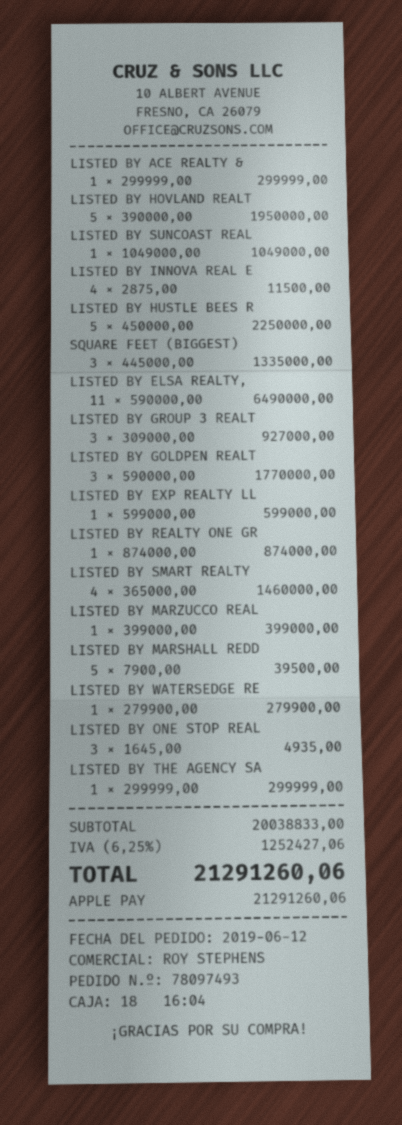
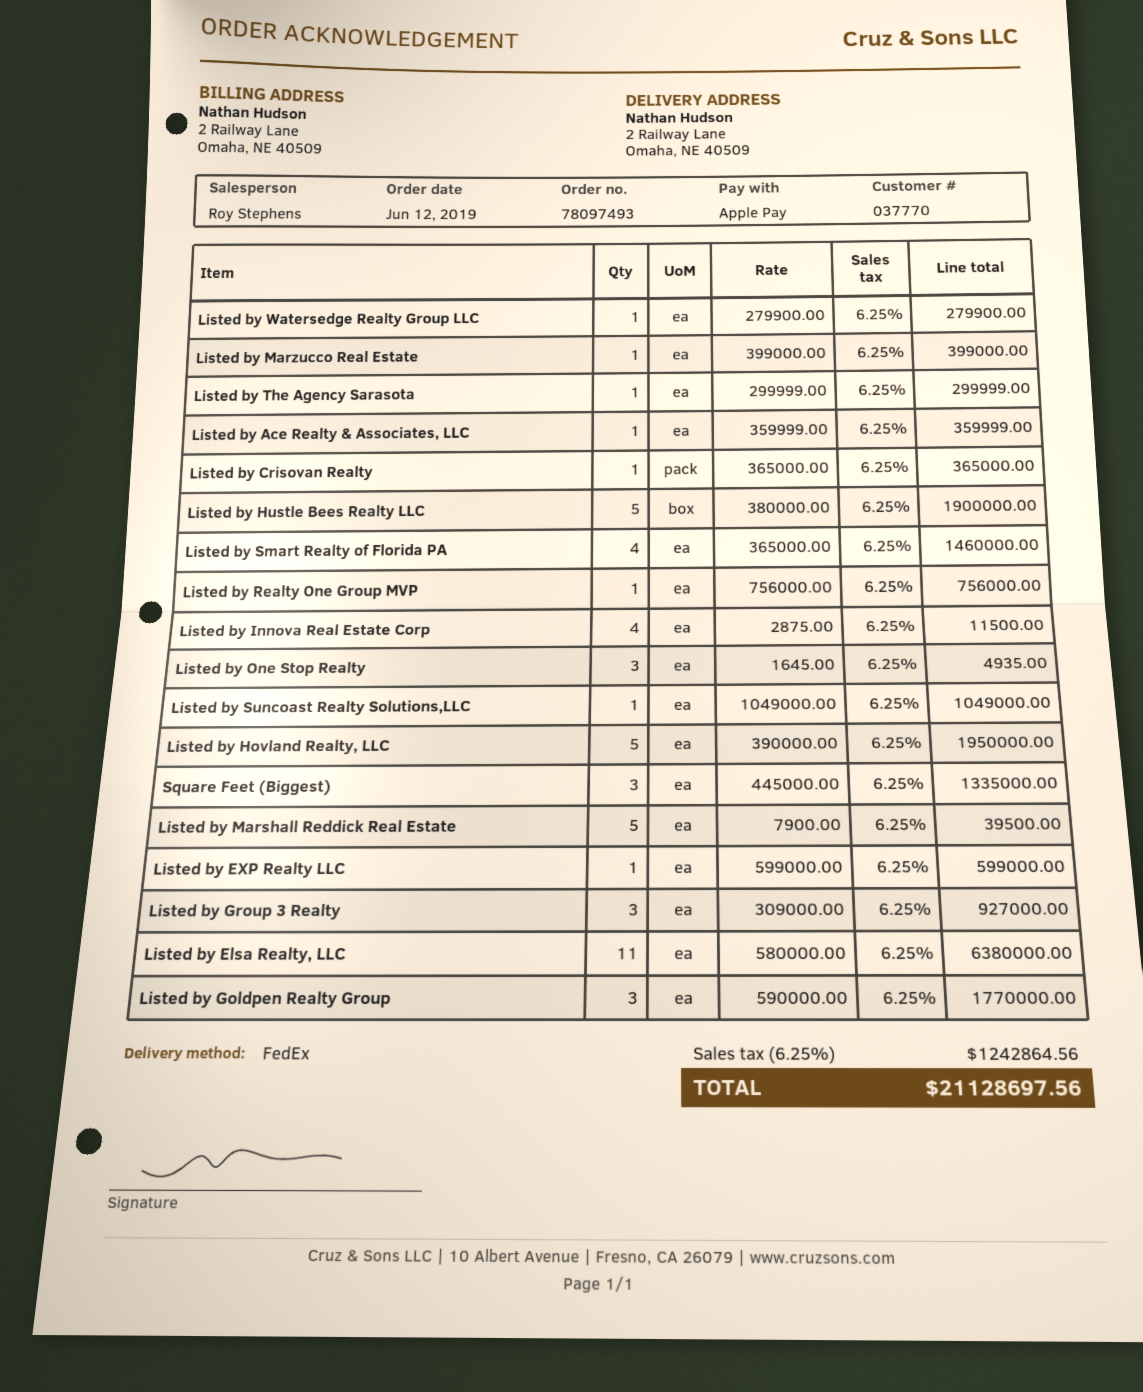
LISTED BY ACE REALTY &: 1 x 299999.00 = 299999.00 -> 1 x 359999.00 = 359999.00
LISTED BY HUSTLE BEES R: 5 x 450000.00 = 2250000.00 -> 5 x 380000.00 = 1900000.00
LISTED BY ELSA REALTY,: 11 x 590000.00 = 6490000.00 -> 11 x 580000.00 = 6380000.00
LISTED BY REALTY ONE GR: 1 x 874000.00 = 874000.00 -> 1 x 756000.00 = 756000.00
Listed by Crisovan Realty: none -> 1 x 365000.00 = 365000.00
tax: 6.25% = 1252427.06 -> 6.25% = 1242864.56
total: 21291260.06 -> 21128697.56

